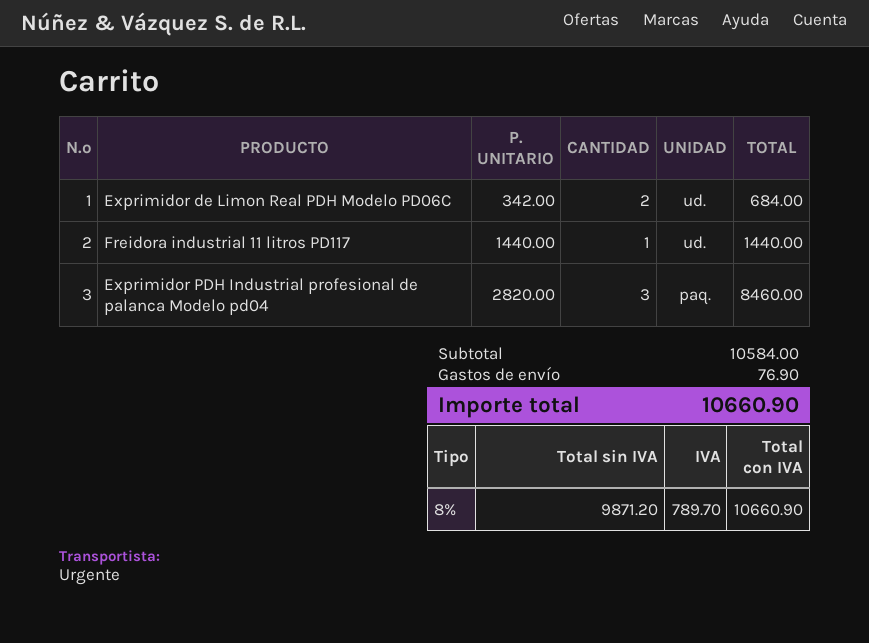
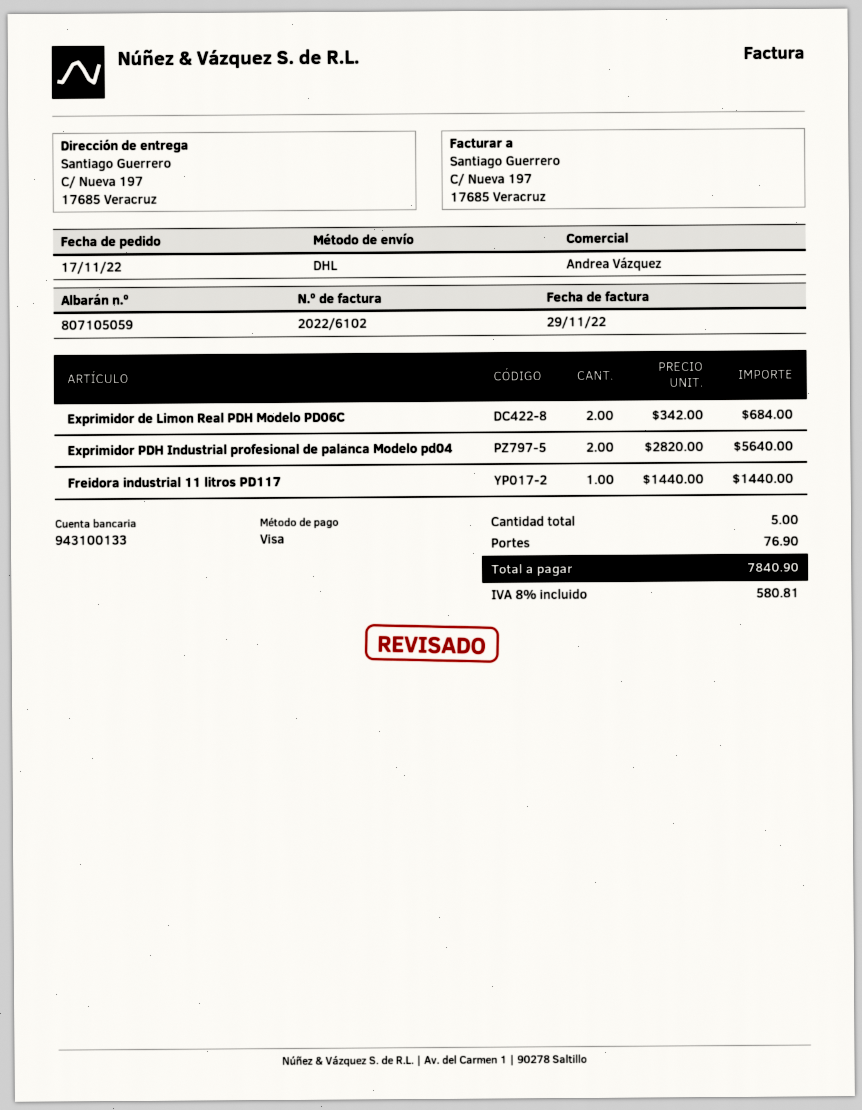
shipping method: express -> DHL
Exprimidor PDH Industrial profesional de palanca Modelo pd04: 3 x 2820.00 = 8460.00 -> 2 x 2820.00 = 5640.00
tax: 8% = 789.70 -> 8% = 580.81
total: 10660.90 -> 7840.90

